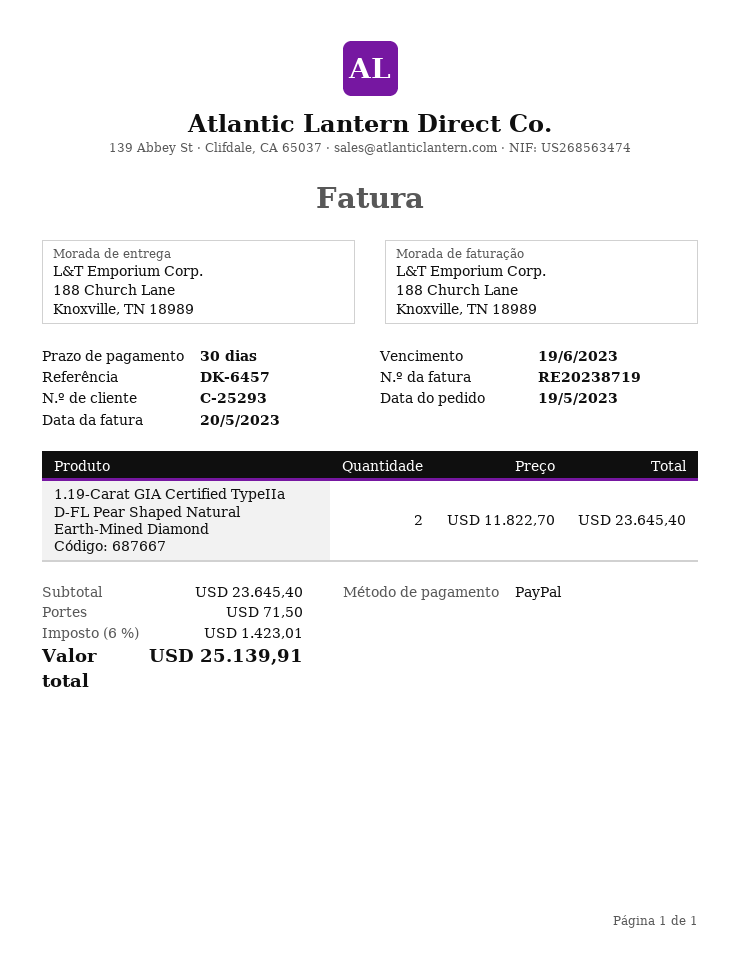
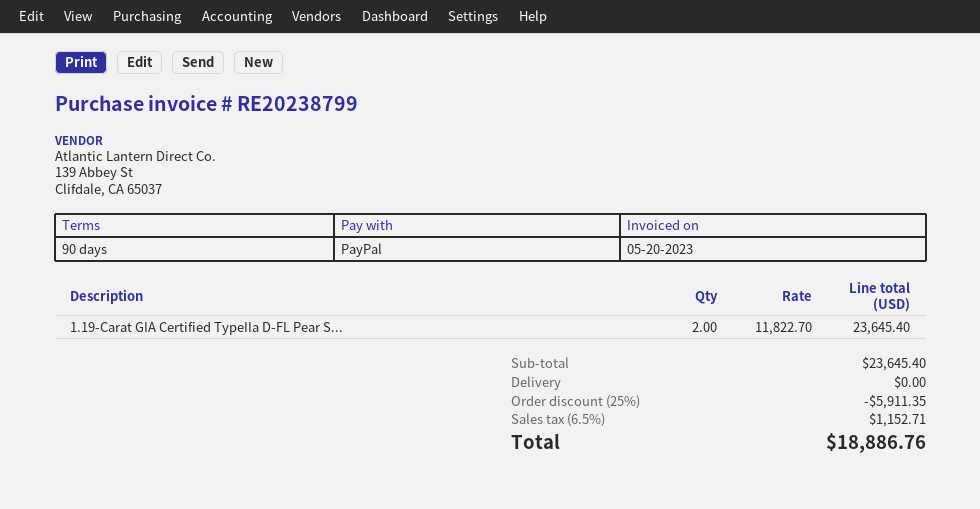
invoice number: RE20238719 -> RE20238799
payment terms: 30 days -> 90 days
discount: none -> 25% = 5911.35
shipping: 71.50 -> 0.00
tax: 6% = 1423.01 -> 6.5% = 1152.71
total: 25139.91 -> 18886.76

